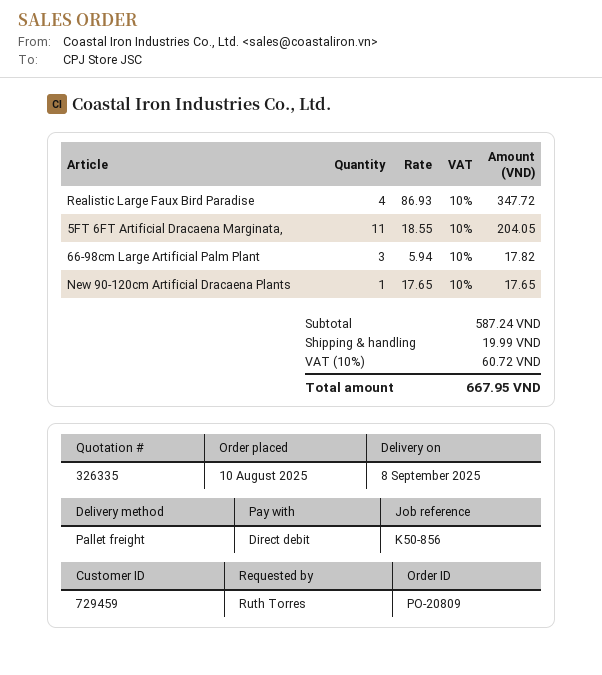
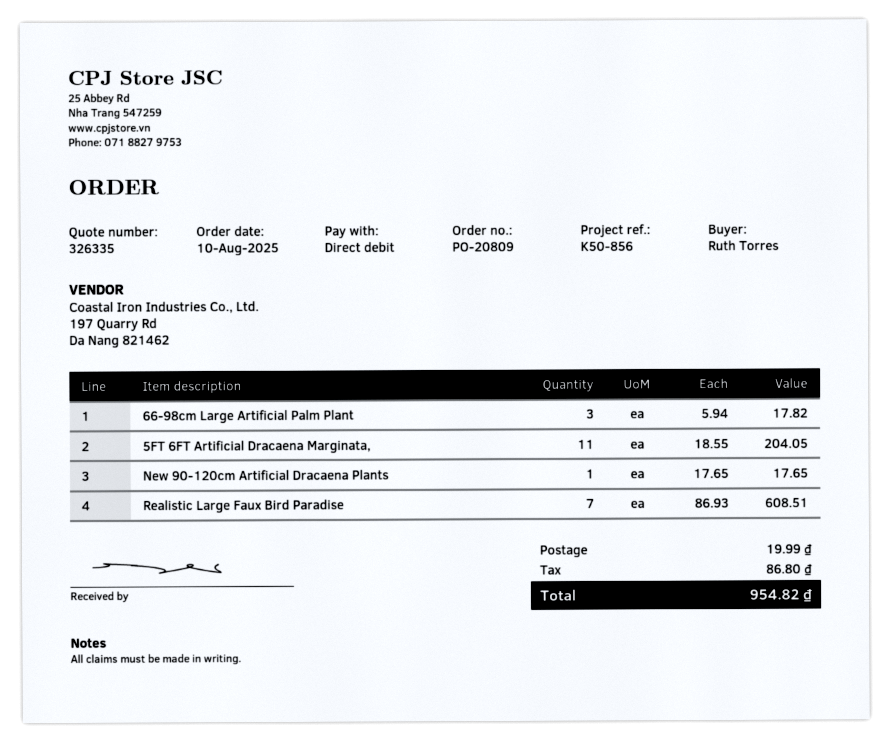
Realistic Large Faux Bird Paradise: 4 x 86.93 = 347.72 -> 7 x 86.93 = 608.51
tax: 60.72 -> 86.80
total: 667.95 -> 954.82

